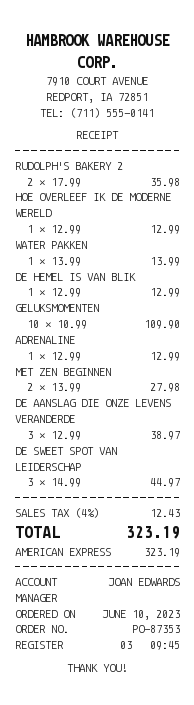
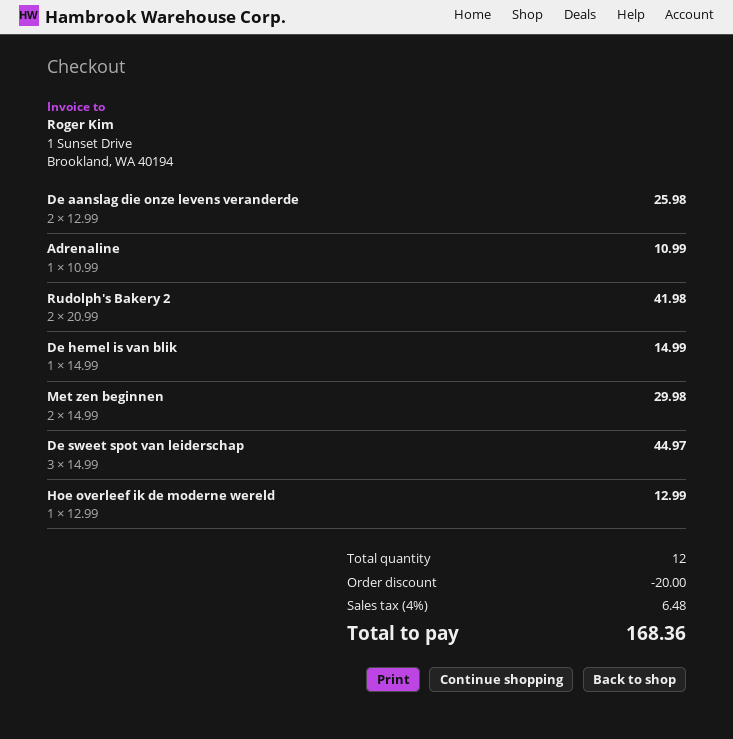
RUDOLPH'S BAKERY 2: 2 x 17.99 = 35.98 -> 2 x 20.99 = 41.98
WATER PAKKEN: 1 x 13.99 = 13.99 -> none
DE HEMEL IS VAN BLIK: 1 x 12.99 = 12.99 -> 1 x 14.99 = 14.99
GELUKSMOMENTEN: 10 x 10.99 = 109.90 -> none
ADRENALINE: 1 x 12.99 = 12.99 -> 1 x 10.99 = 10.99
MET ZEN BEGINNEN: 2 x 13.99 = 27.98 -> 2 x 14.99 = 29.98
DE AANSLAG DIE ONZE LEVENS VERANDERDE: 3 x 12.99 = 38.97 -> 2 x 12.99 = 25.98
discount: none -> 20.00
tax: 4% = 12.43 -> 4% = 6.48
total: 323.19 -> 168.36

